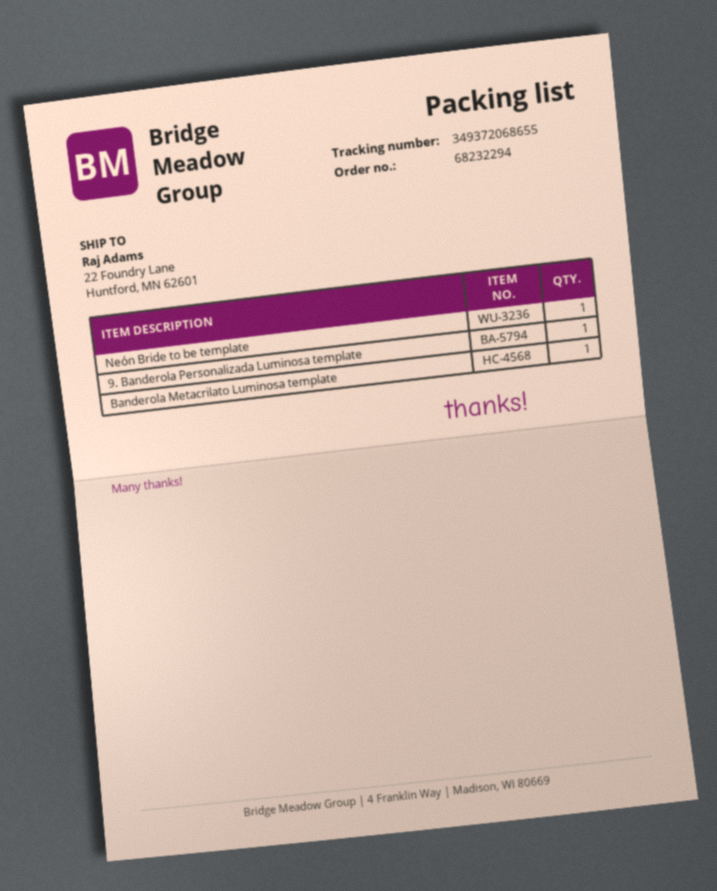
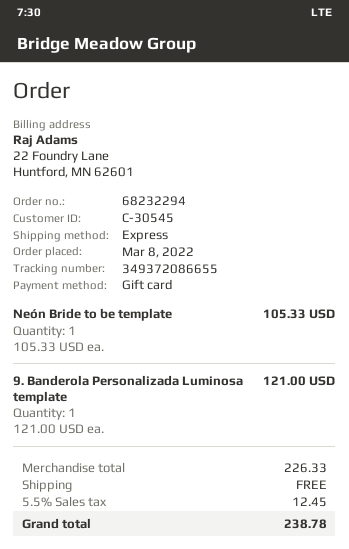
tracking number: 349372068655 -> 349372086655
Banderola Metacrilato Luminosa template: 1 -> none

